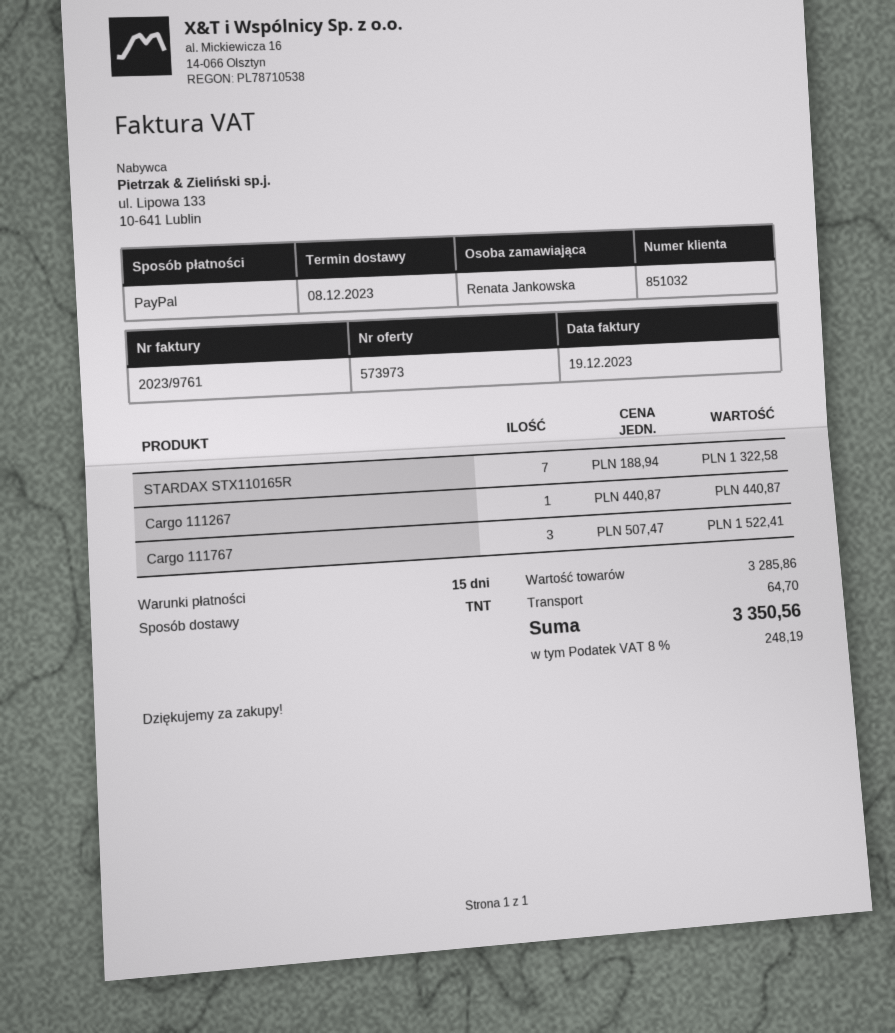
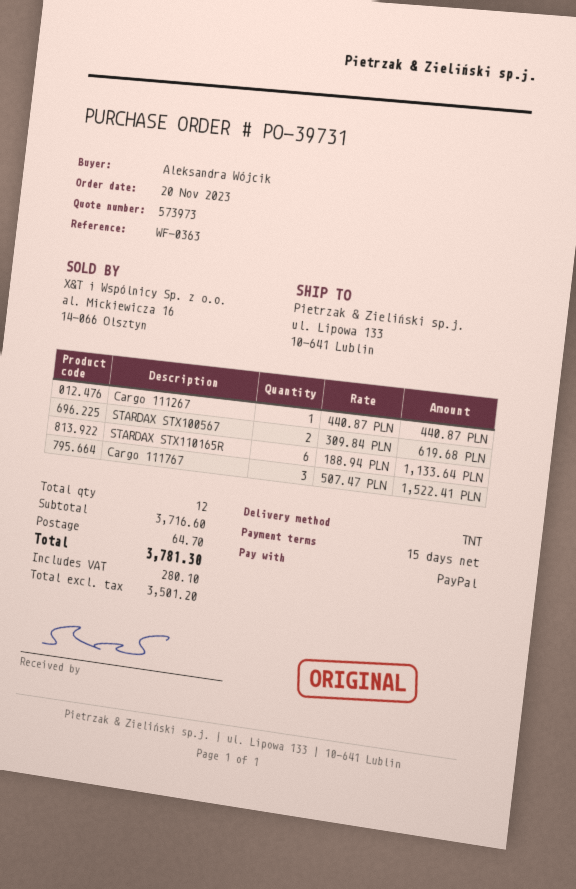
ordered by: Renata Jankowska -> Aleksandra Wójcik
STARDAX STX110165R: 7 x 188.94 = 1322.58 -> 6 x 188.94 = 1133.64
STARDAX STX100567: none -> 2 x 309.84 = 619.68
subtotal: 3285.86 -> 3716.60
tax: 248.19 -> 280.10
total: 3350.56 -> 3781.30

